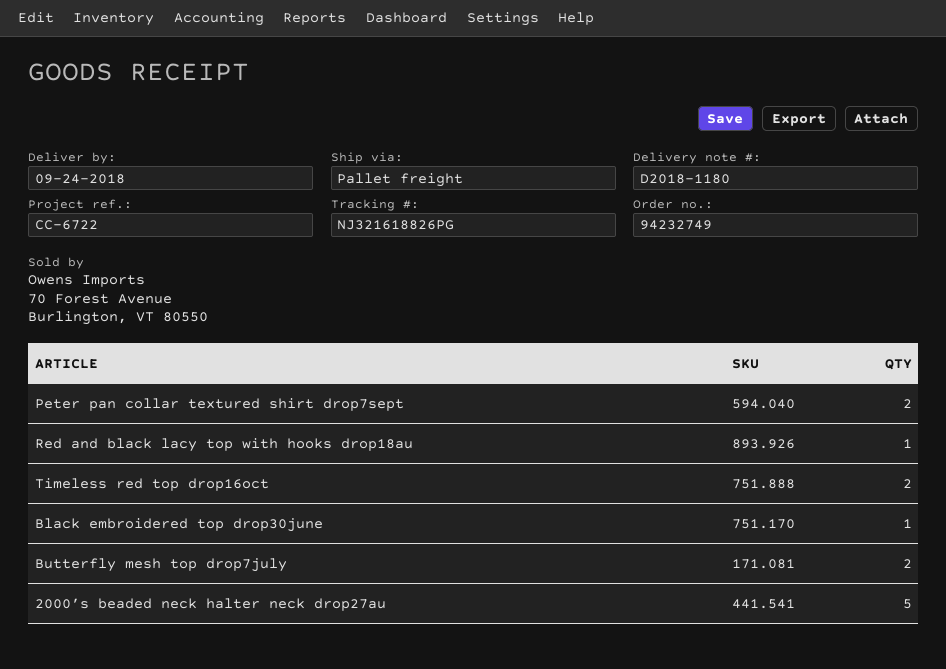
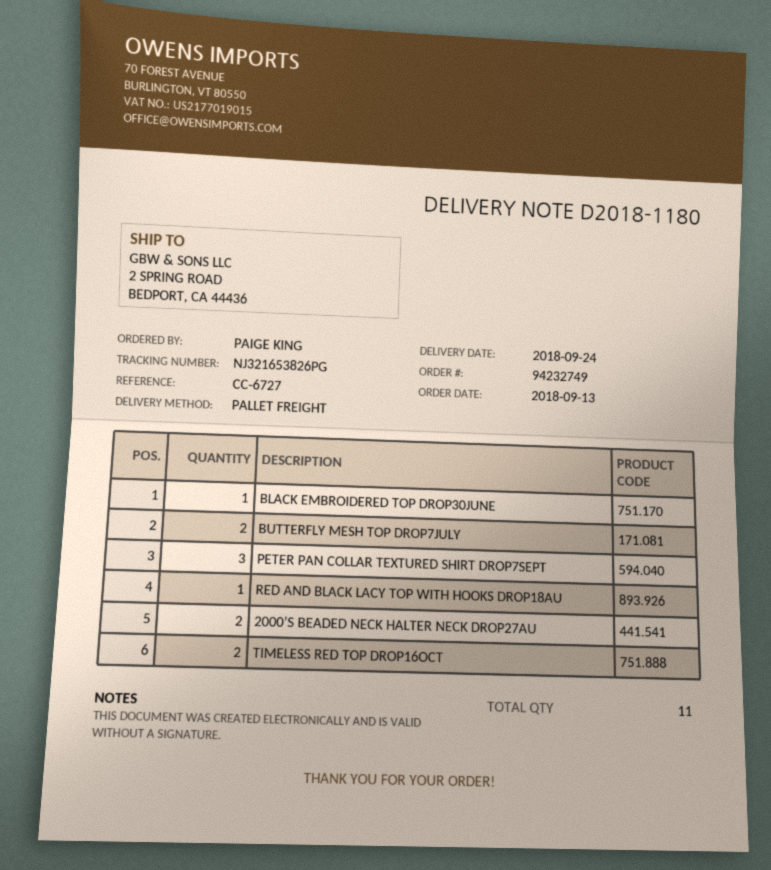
reference: CC-6722 -> CC-6727
tracking number: NJ321618826PG -> NJ321653826PG
Peter pan collar textured shirt drop7sept: 2 -> 3
2000’s beaded neck halter neck drop27au: 5 -> 2

